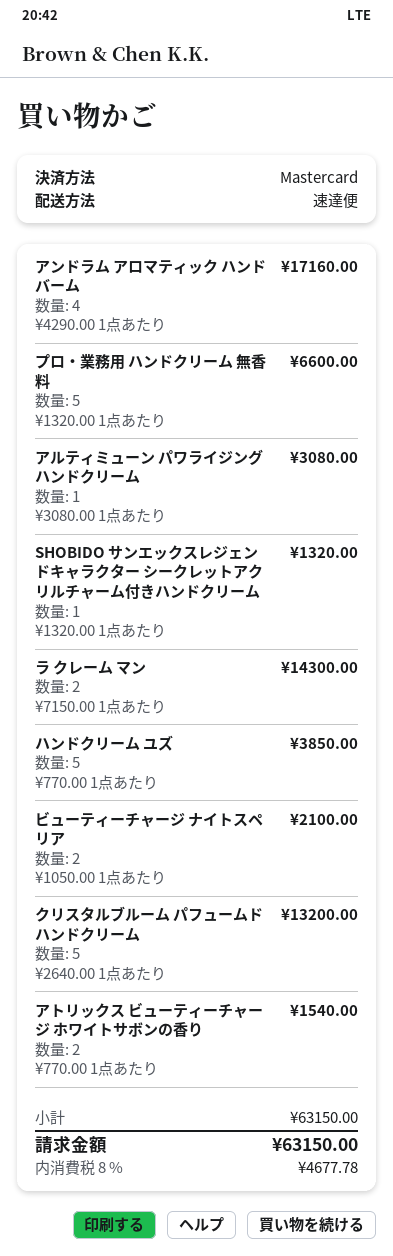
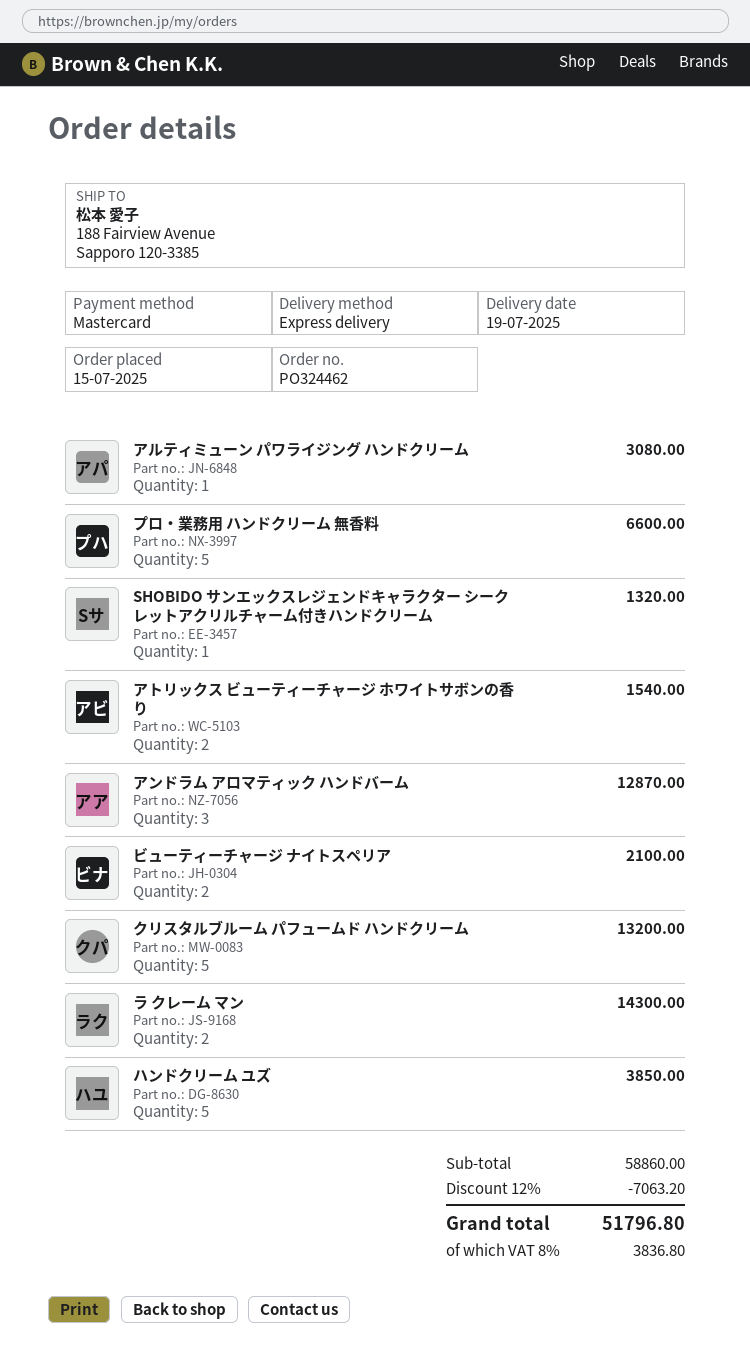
アンドラム アロマティック ハンドバーム: 4 for 17160.00 -> 3 for 12870.00
subtotal: 63150.00 -> 58860.00
discount: none -> 12% = 7063.20
tax: 8% = 4677.78 -> 8% = 3836.80
total: 63150.00 -> 51796.80

